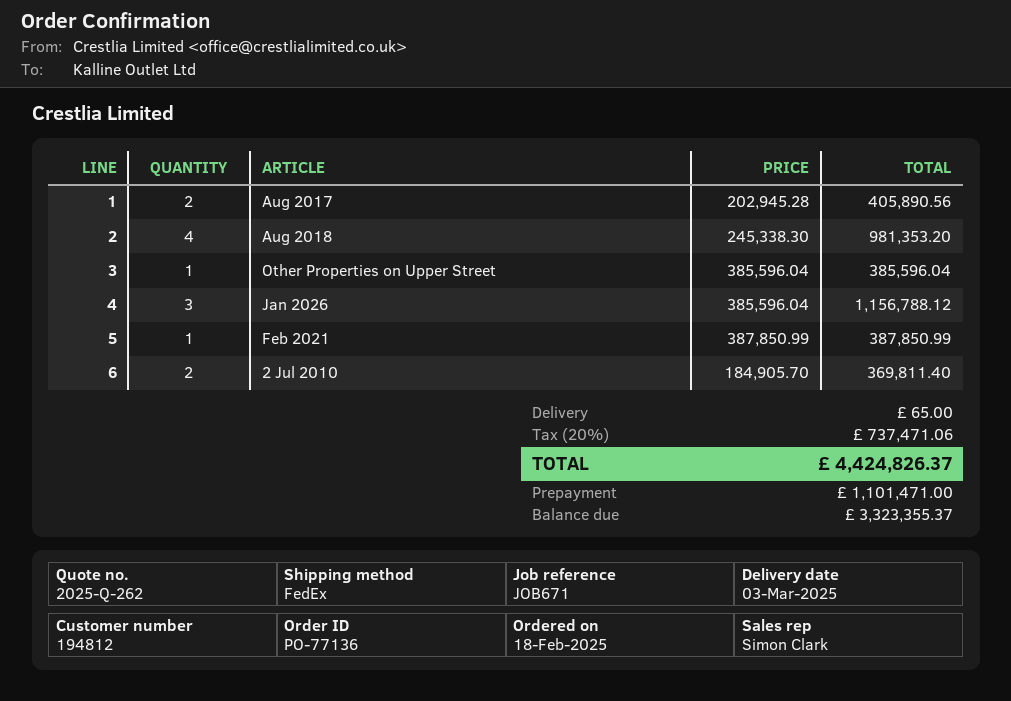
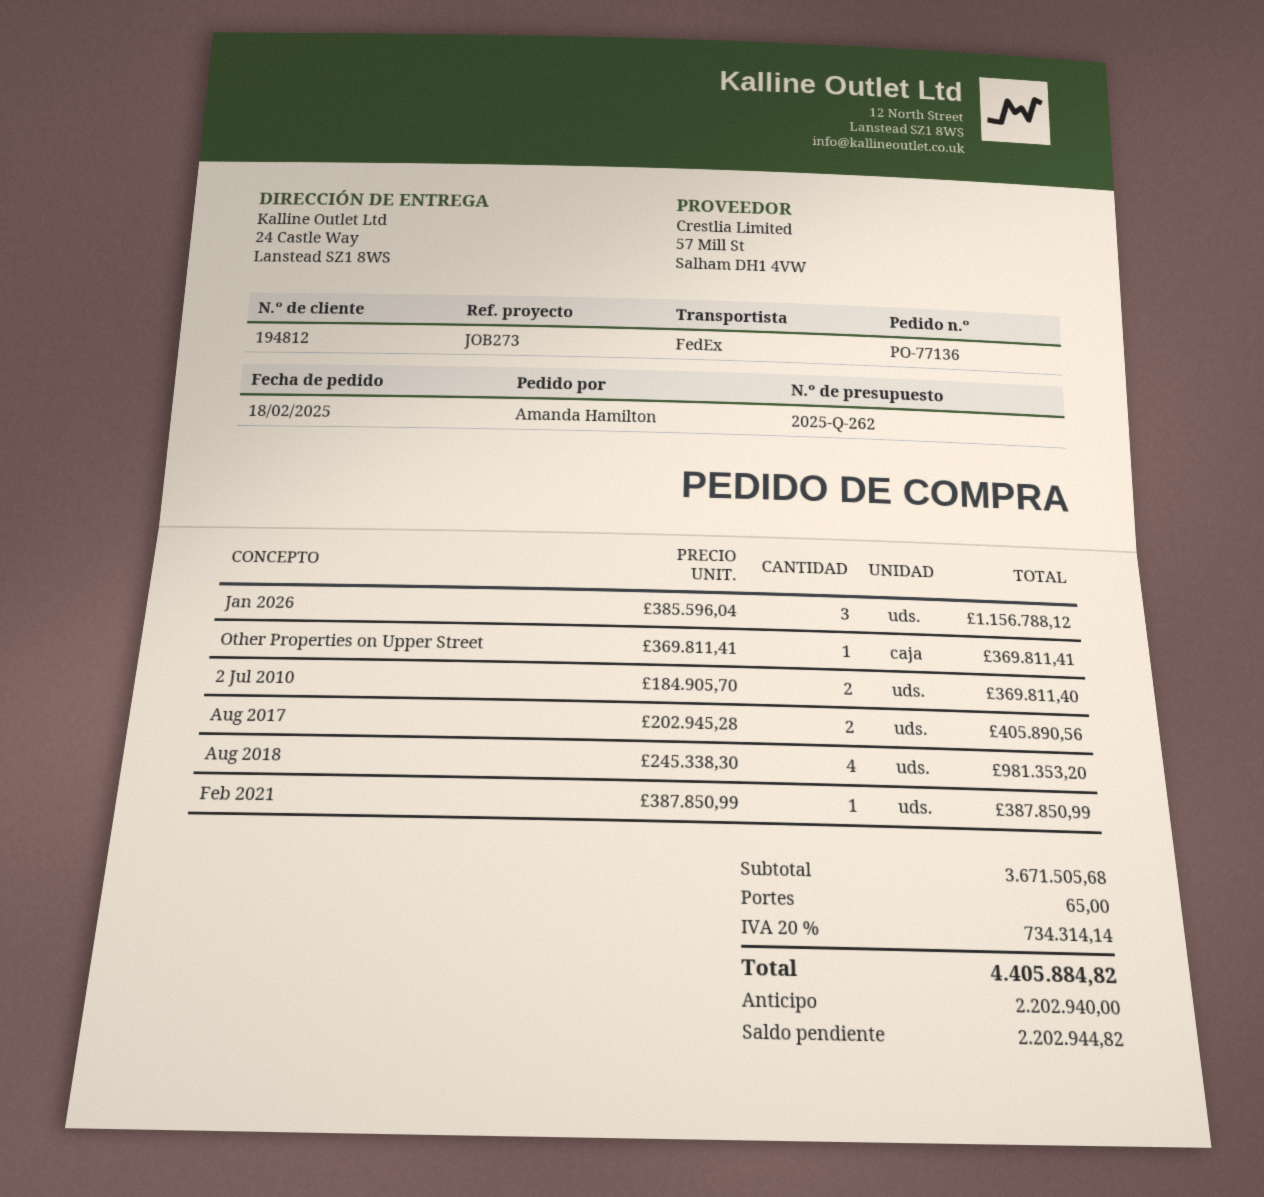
reference: JOB671 -> JOB273
Other Properties on Upper Street: 1 x 385596.04 = 385596.04 -> 1 x 369811.41 = 369811.41
tax: 20% = 737471.06 -> 20% = 734314.14
total: 4424826.37 -> 4405884.82
deposit: 1101471.00 -> 2202940.00
balance: 3323355.37 -> 2202944.82

